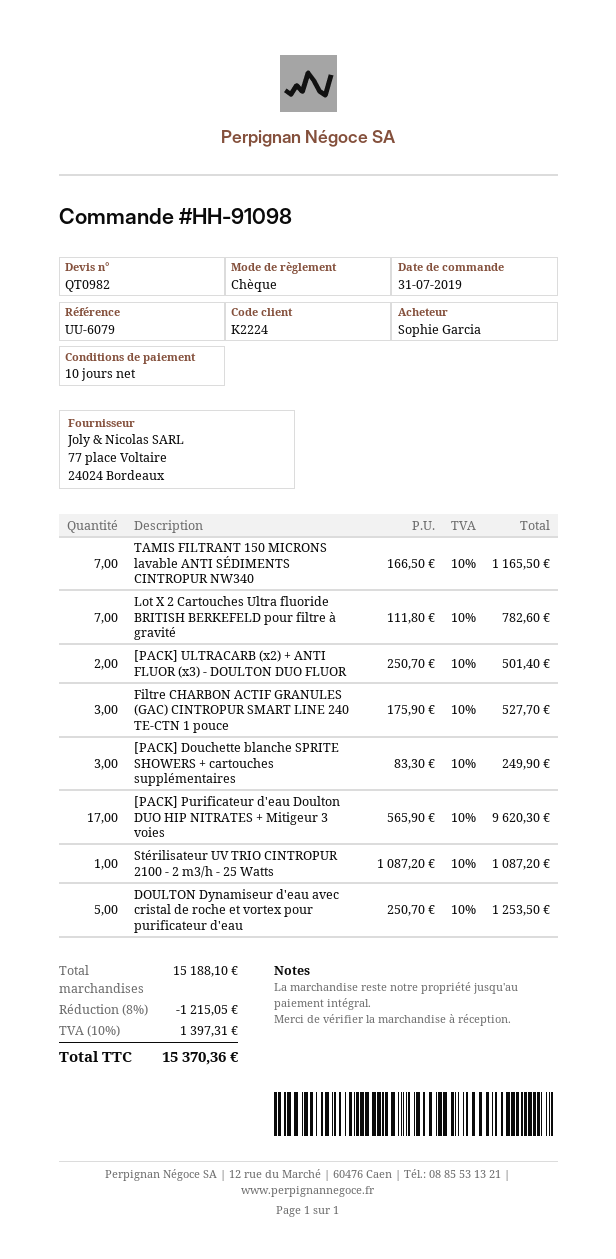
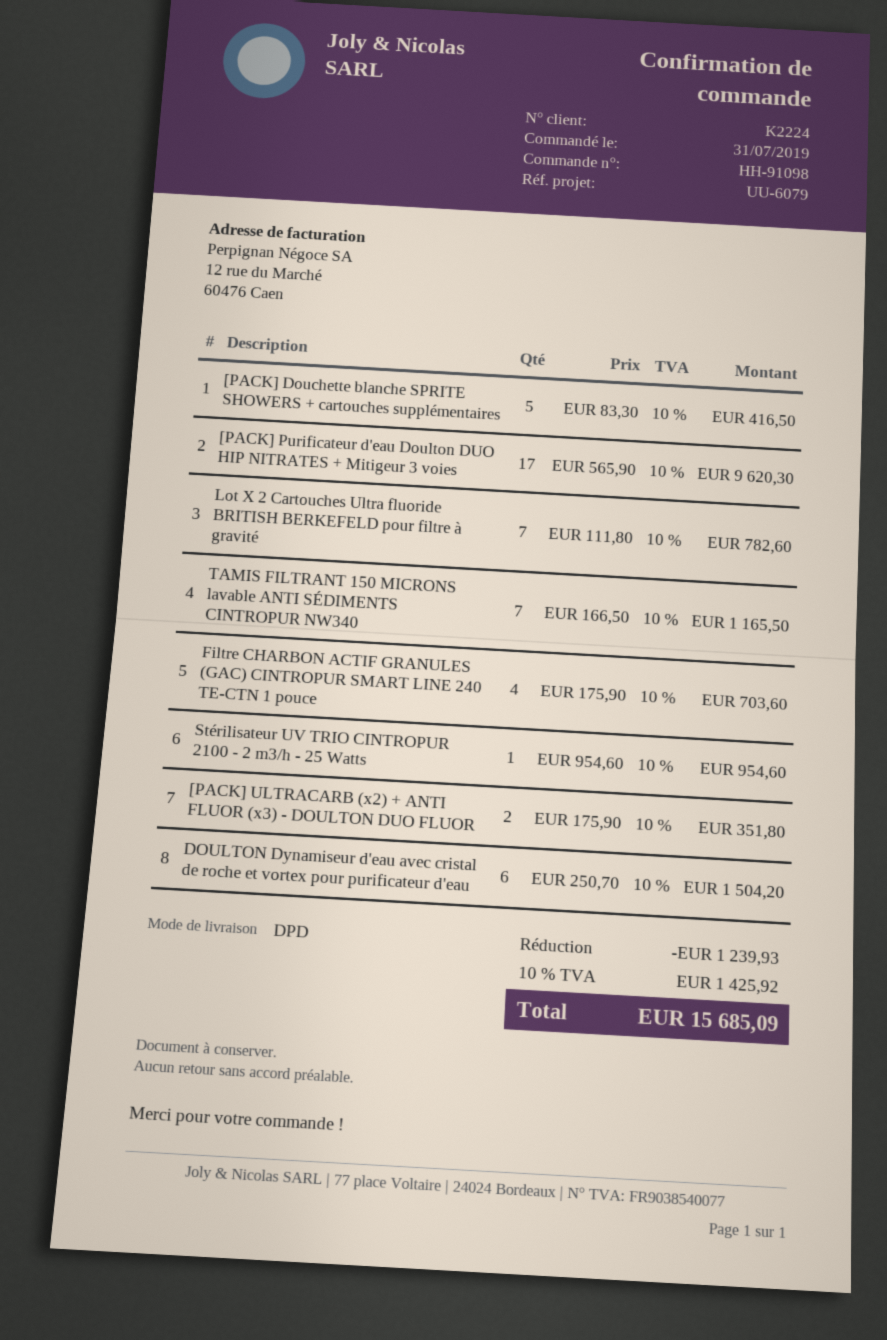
[PACK] ULTRACARB (x2) + ANTI FLUOR (x3) - DOULTON DUO FLUOR: 2 x 250.70 = 501.40 -> 2 x 175.90 = 351.80
Filtre CHARBON ACTIF GRANULES (GAC) CINTROPUR SMART LINE 240 TE-CTN 1 pouce: 3 x 175.90 = 527.70 -> 4 x 175.90 = 703.60
[PACK] Douchette blanche SPRITE SHOWERS + cartouches supplémentaires: 3 x 83.30 = 249.90 -> 5 x 83.30 = 416.50
Stérilisateur UV TRIO CINTROPUR 2100 - 2 m3/h - 25 Watts: 1 x 1087.20 = 1087.20 -> 1 x 954.60 = 954.60
DOULTON Dynamiseur d'eau avec cristal de roche et vortex pour purificateur d'eau: 5 x 250.70 = 1253.50 -> 6 x 250.70 = 1504.20
discount: 1215.05 -> 1239.93
tax: 10% = 1397.31 -> 10% = 1425.92
total: 15370.36 -> 15685.09

